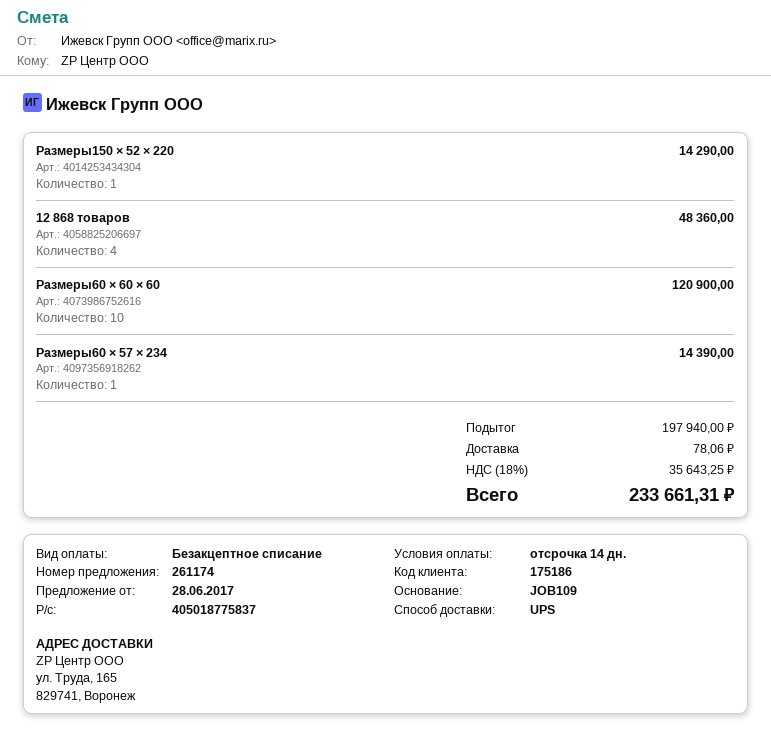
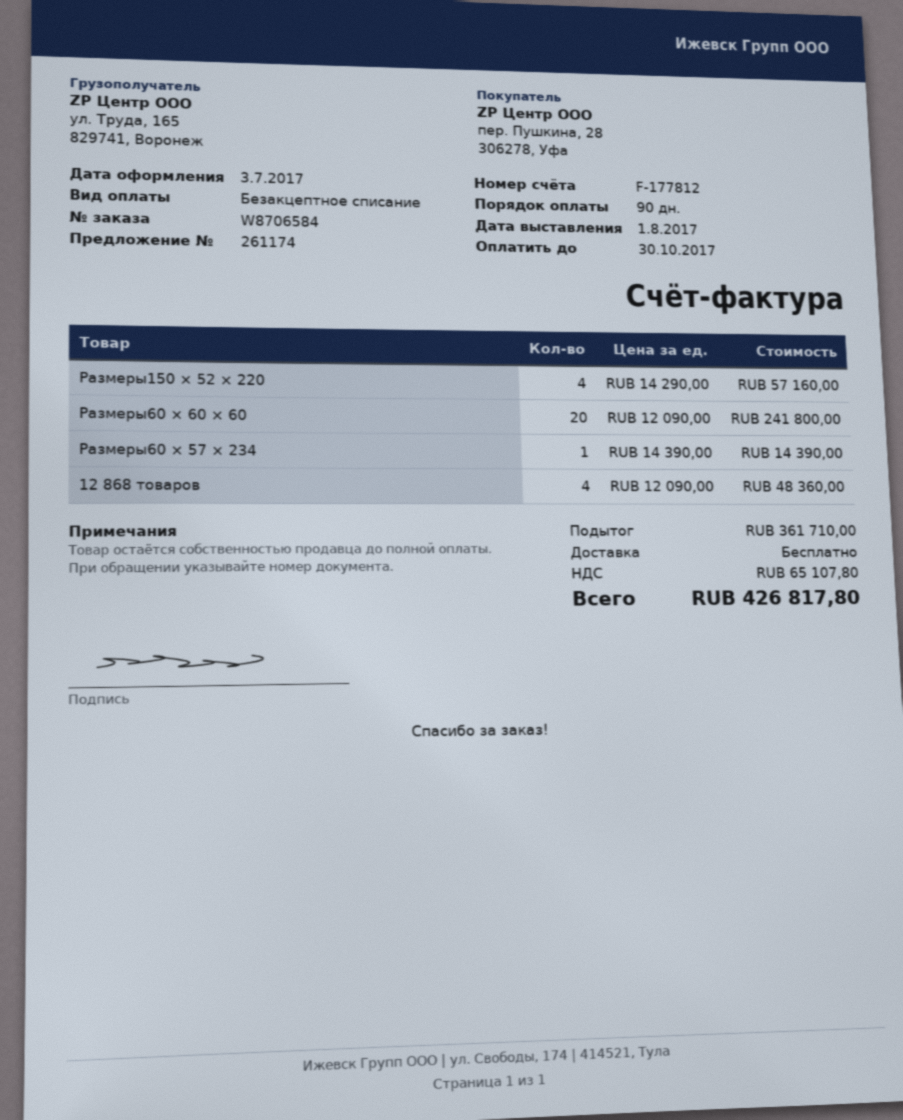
payment terms: 14 days -> 90 days
Размеры150 × 52 × 220: 1 for 14290.00 -> 4 for 57160.00
Размеры60 × 60 × 60: 10 for 120900.00 -> 20 for 241800.00
subtotal: 197940.00 -> 361710.00
shipping: 78.06 -> 0.00
tax: 35643.25 -> 65107.80
total: 233661.31 -> 426817.80

